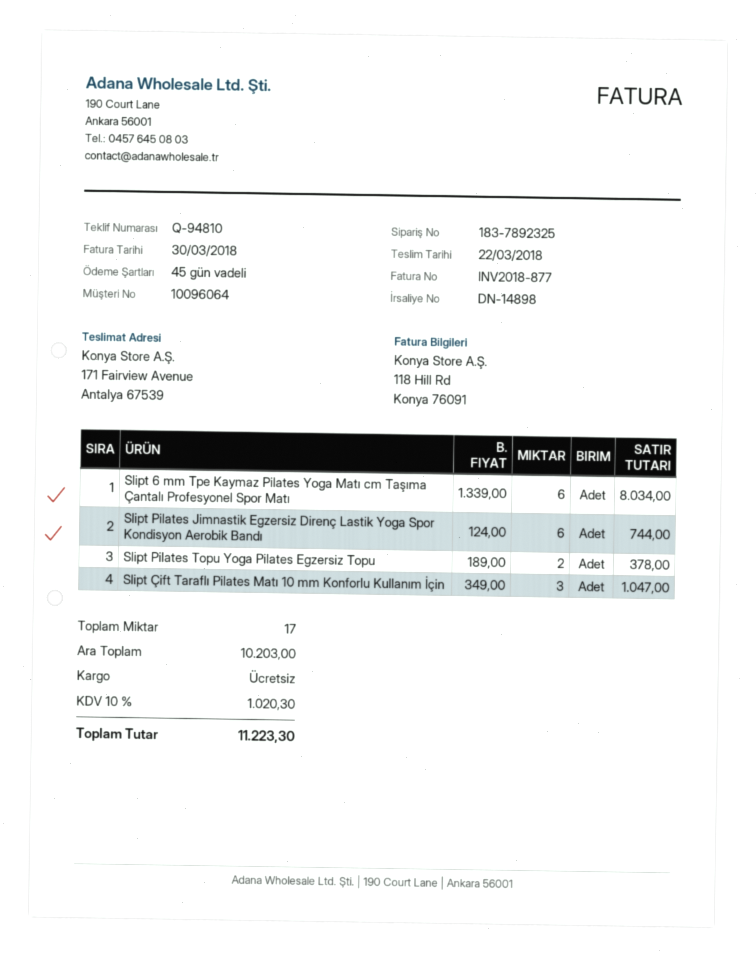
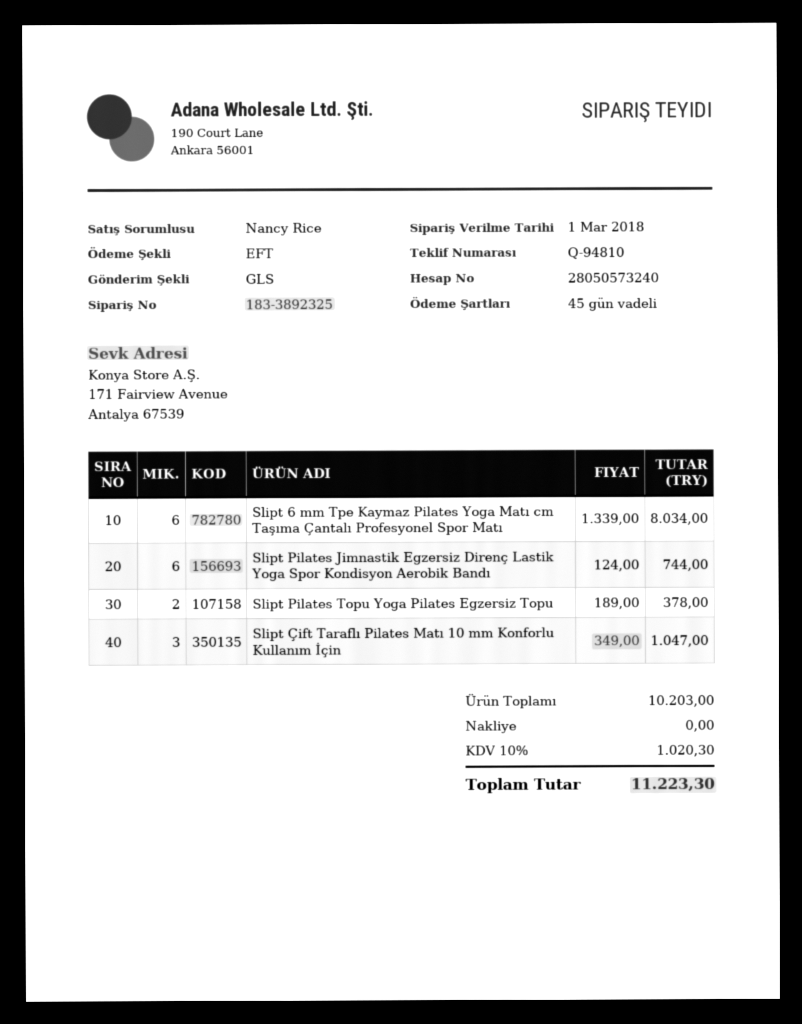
order number: 183-7892325 -> 183-3892325

